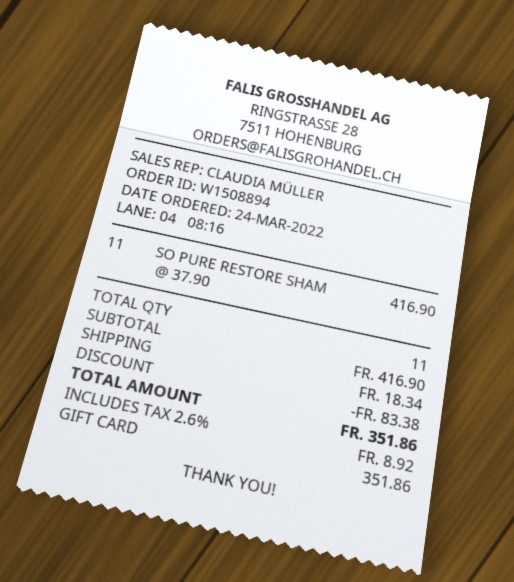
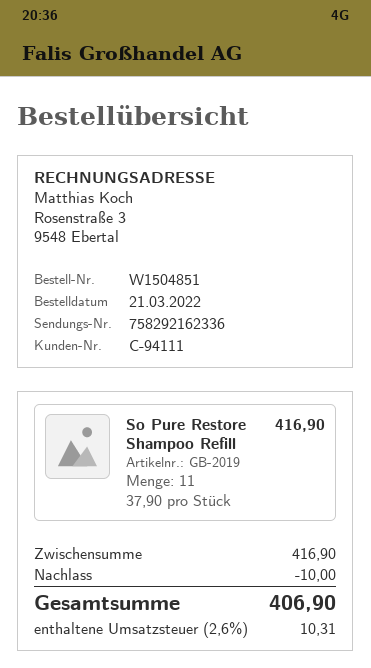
order number: W1508894 -> W1504851
order date: 2022-03-24 -> 2022-03-21
discount: 83.38 -> 10.00
shipping: 18.34 -> none
tax: 2.6% = 8.92 -> 2.6% = 10.31
total: 351.86 -> 406.90

